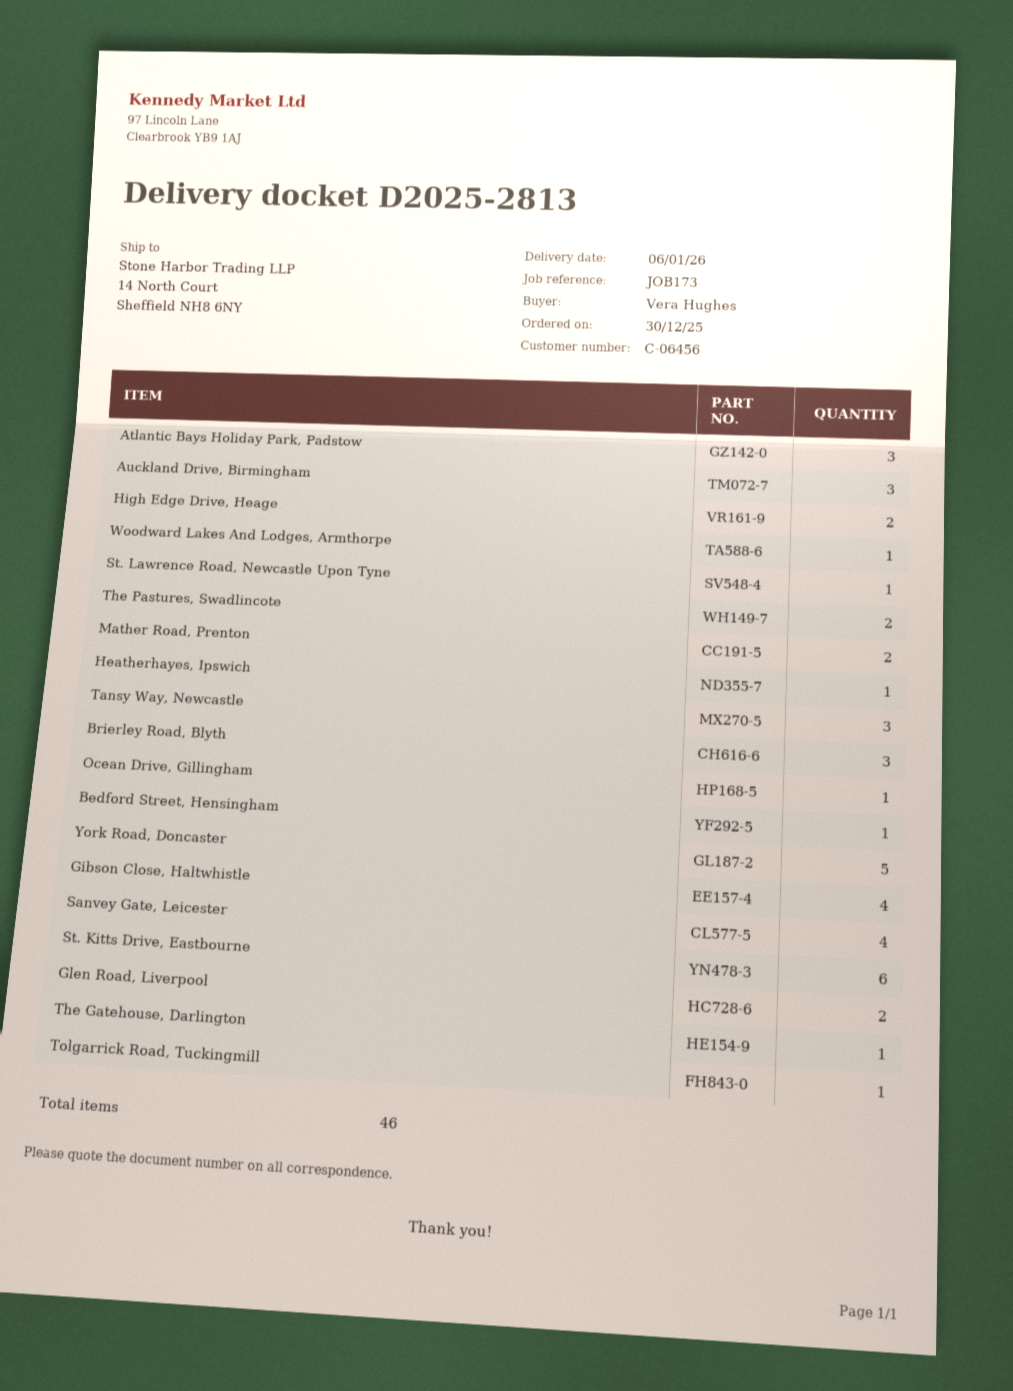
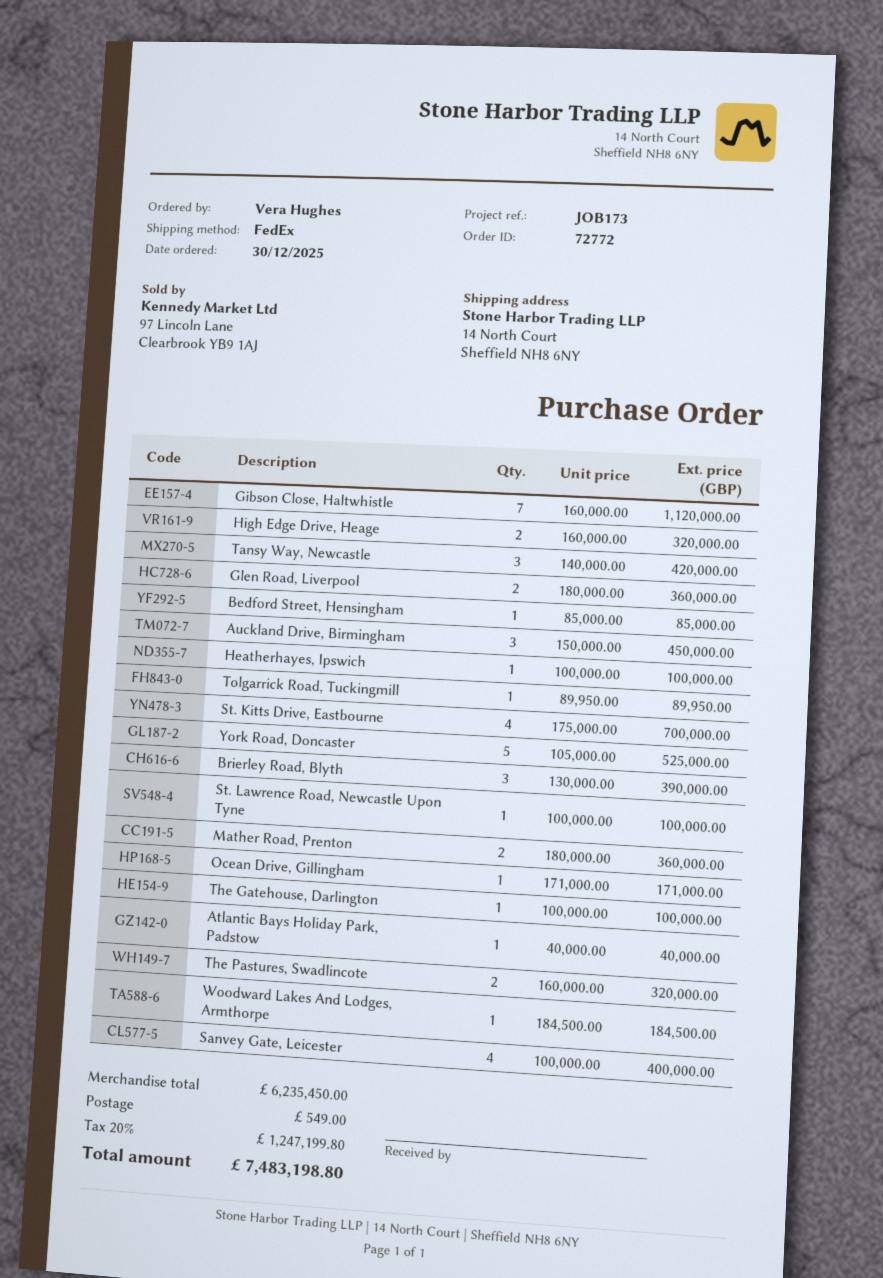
Atlantic Bays Holiday Park, Padstow: 3 -> 1
Gibson Close, Haltwhistle: 4 -> 7
St. Kitts Drive, Eastbourne: 6 -> 4

